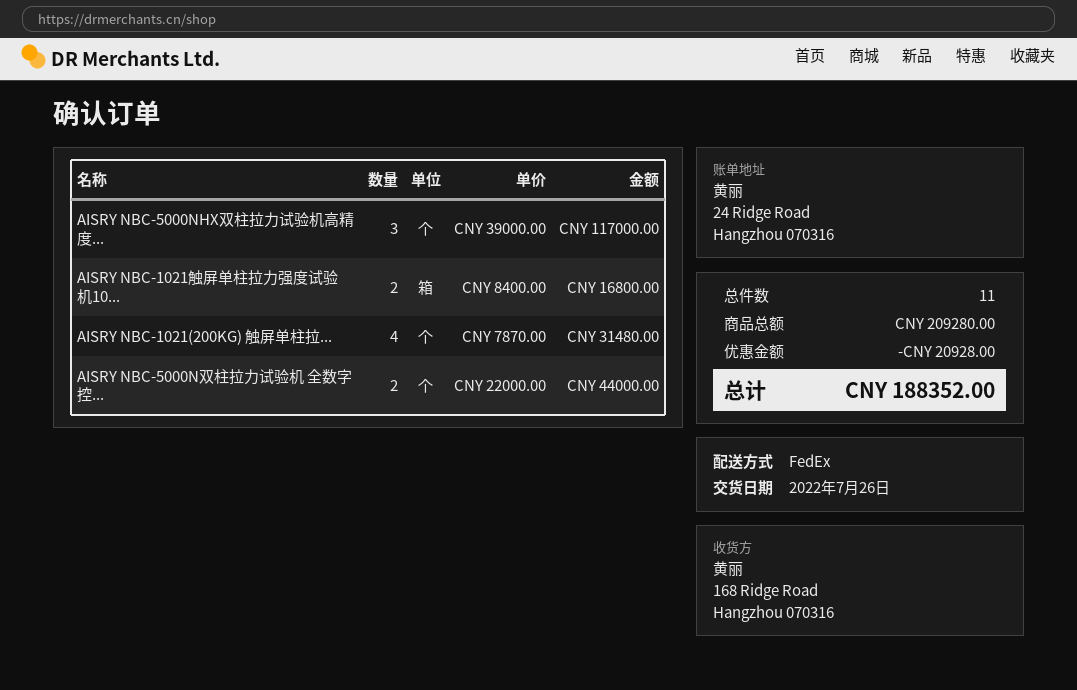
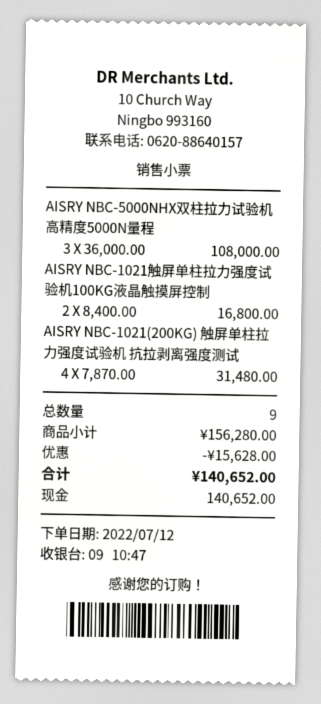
AISRY NBC-5000NHX双柱拉力试验机高精度...: 3 x 39000.00 = 117000.00 -> 3 x 36000.00 = 108000.00
AISRY NBC-5000N双柱拉力试验机 全数字控...: 2 x 22000.00 = 44000.00 -> none
total quantity: 11 -> 9
subtotal: 209280.00 -> 156280.00
discount: 20928.00 -> 15628.00
total: 188352.00 -> 140652.00

